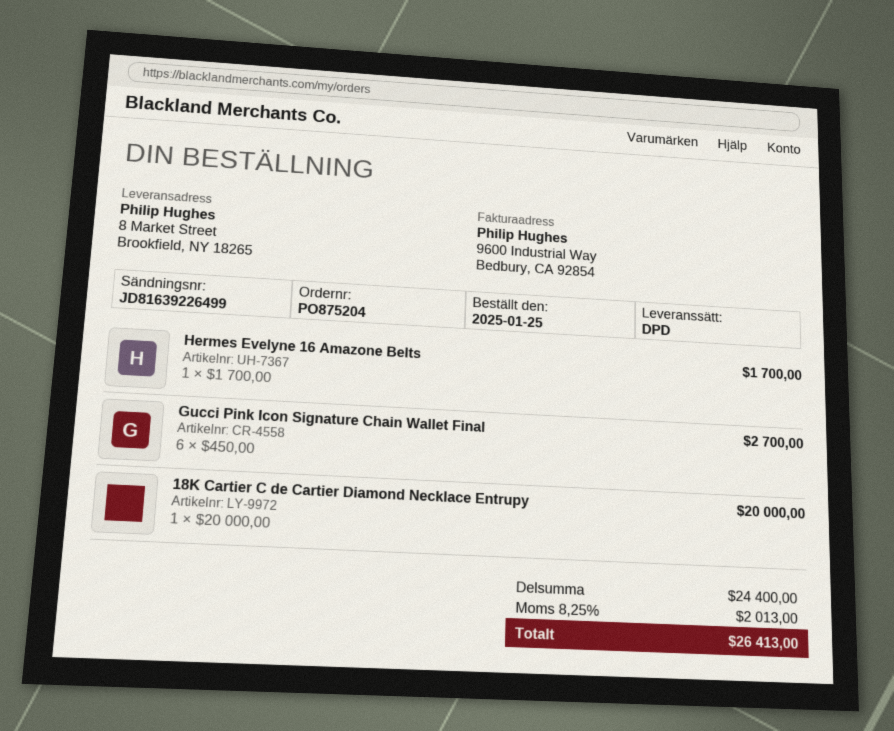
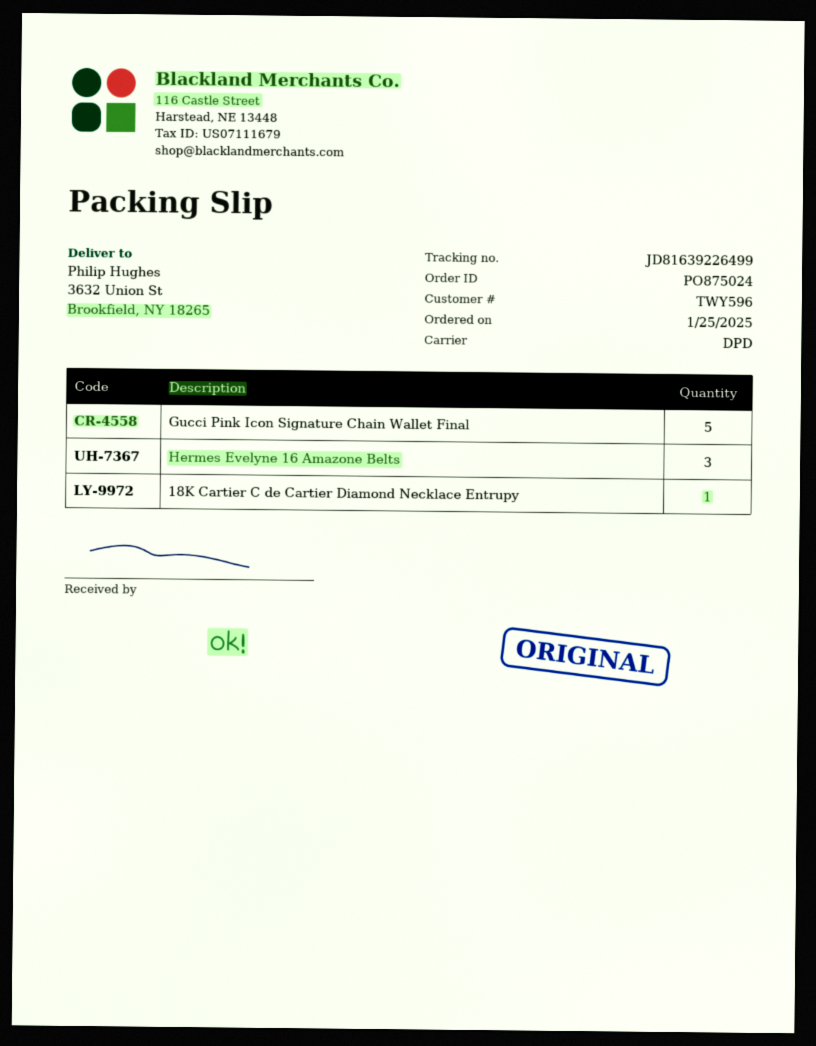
order number: PO875204 -> PO875024
ship to: 8 Market Street, Brookfield, NY 18265 -> 3632 Union St, Brookfield, NY 18265
Hermes Evelyne 16 Amazone Belts: 1 -> 3
Gucci Pink Icon Signature Chain Wallet Final: 6 -> 5

